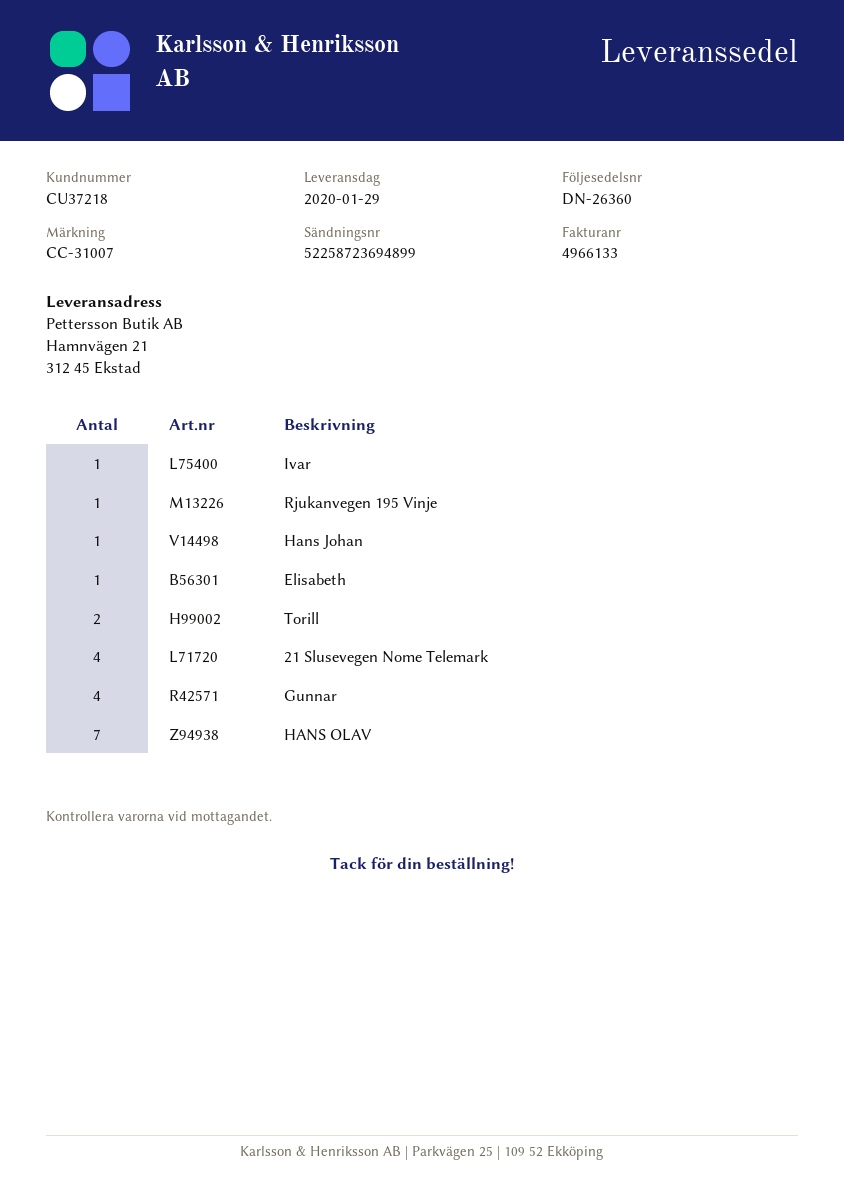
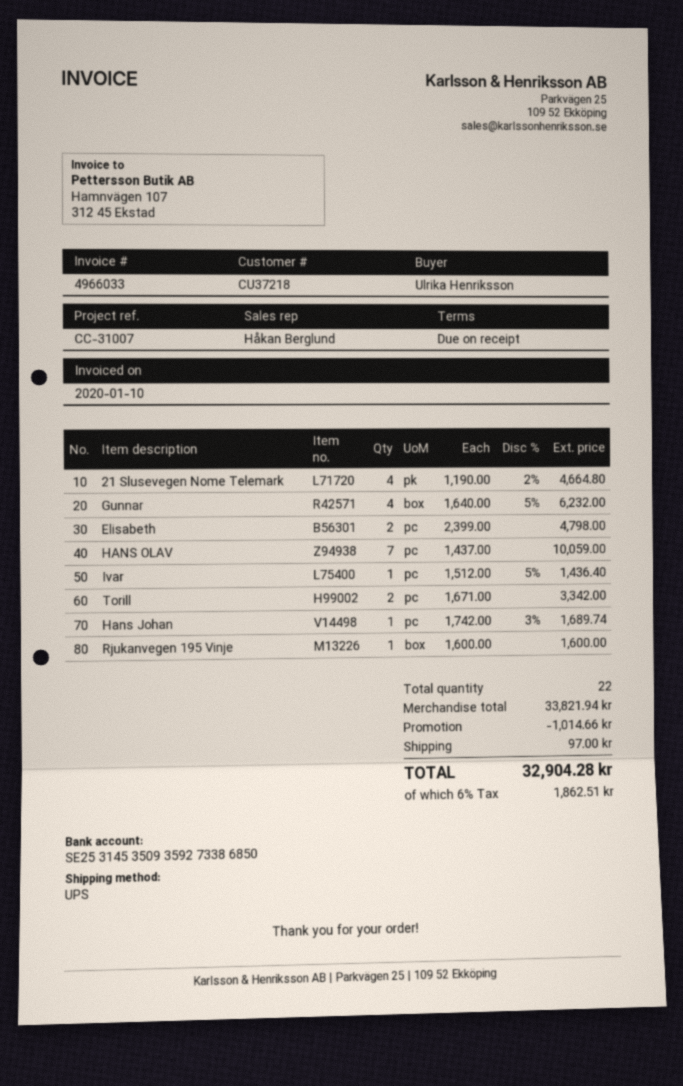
invoice number: 4966133 -> 4966033
Elisabeth: 1 -> 2

